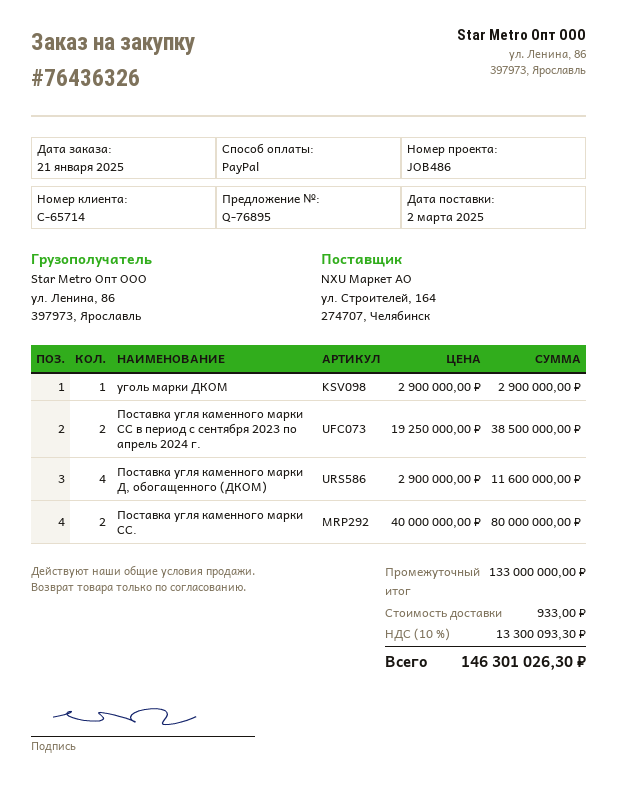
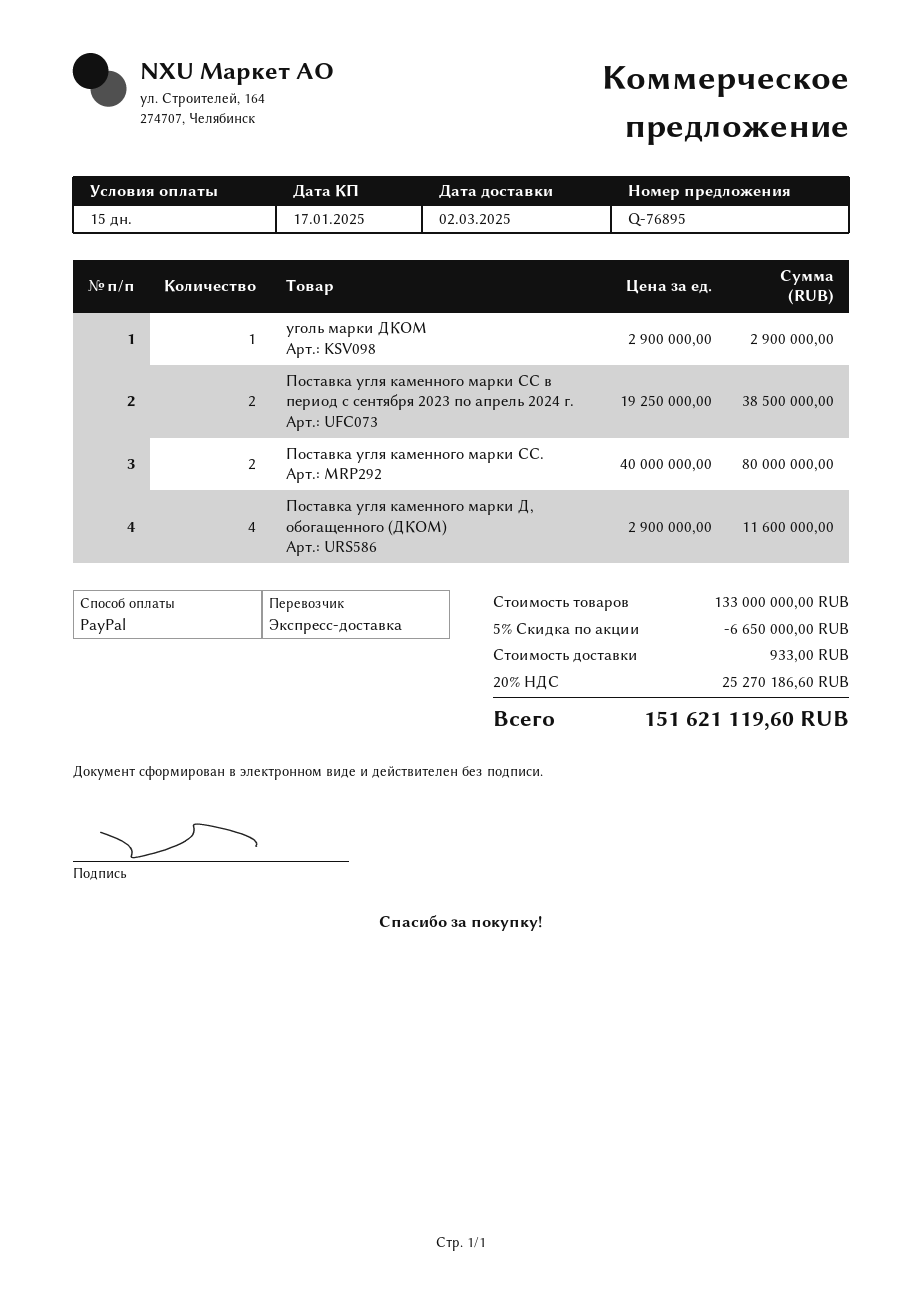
discount: none -> 5% = 6650000.00
tax: 10% = 13300093.30 -> 20% = 25270186.60
total: 146301026.30 -> 151621119.60

